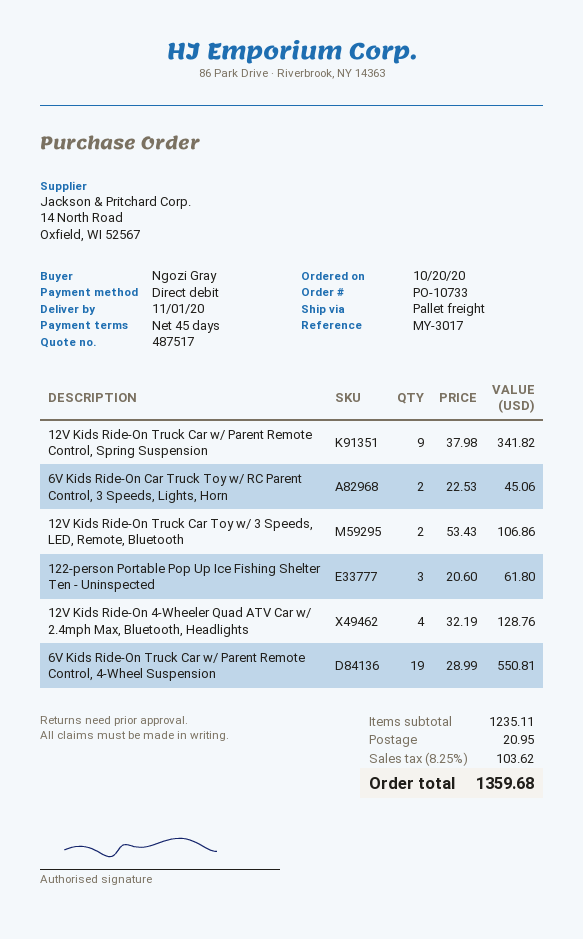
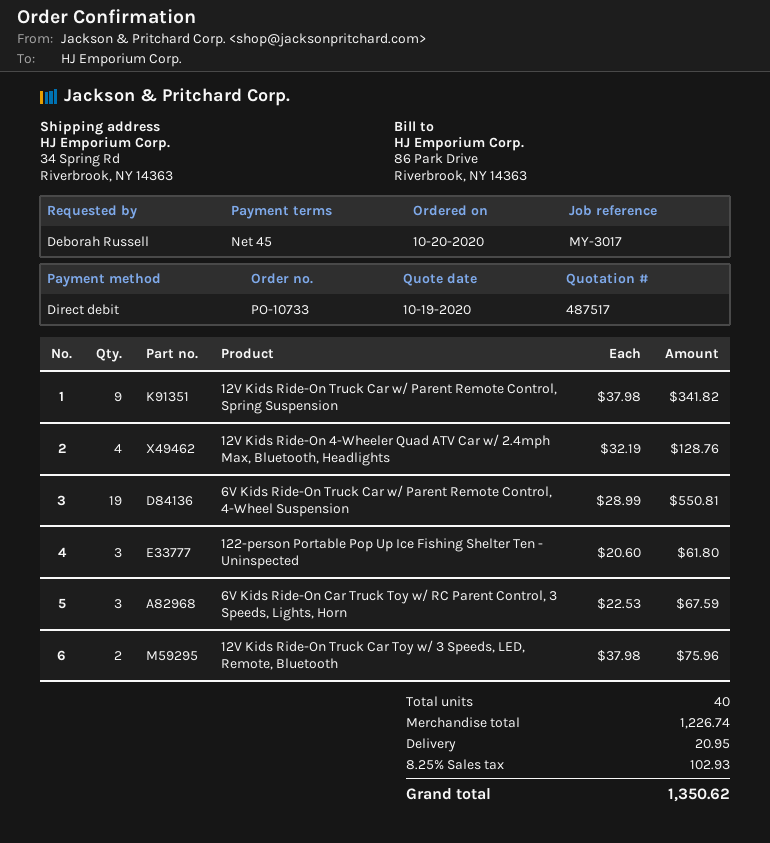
ordered by: Ngozi Gray -> Deborah Russell
6V Kids Ride-On Car Truck Toy w/ RC Parent Control, 3 Speeds, Lights, Horn: 2 x 22.53 = 45.06 -> 3 x 22.53 = 67.59
12V Kids Ride-On Truck Car Toy w/ 3 Speeds, LED, Remote, Bluetooth: 2 x 53.43 = 106.86 -> 2 x 37.98 = 75.96
subtotal: 1235.11 -> 1226.74
tax: 8.25% = 103.62 -> 8.25% = 102.93
total: 1359.68 -> 1350.62

